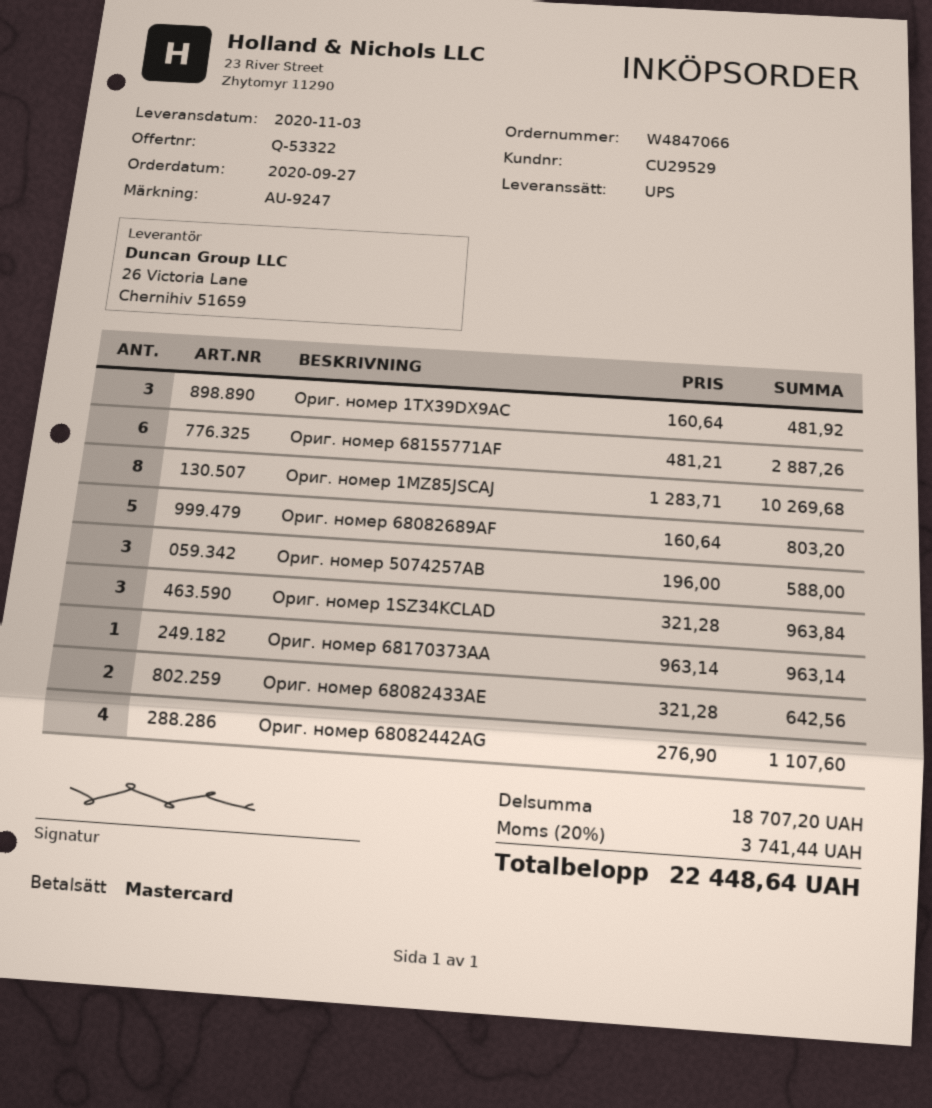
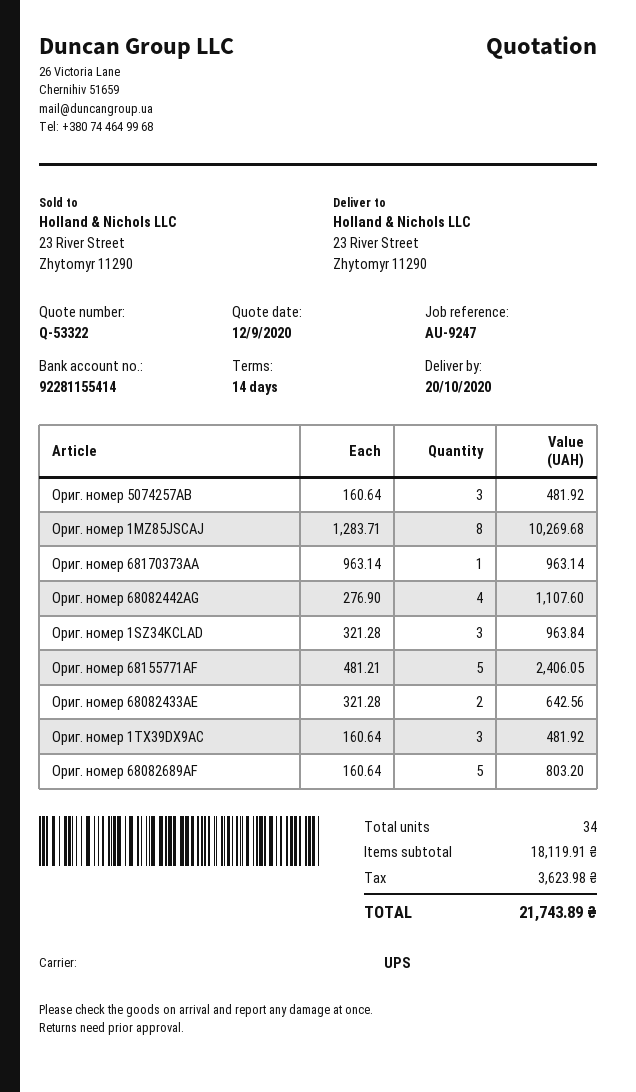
delivery date: 2020-11-03 -> 2020-10-20
Ориг. номер 68155771AF: 6 x 481.21 = 2887.26 -> 5 x 481.21 = 2406.05
Ориг. номер 5074257AB: 3 x 196.00 = 588.00 -> 3 x 160.64 = 481.92
subtotal: 18707.20 -> 18119.91
tax: 3741.44 -> 3623.98
total: 22448.64 -> 21743.89

